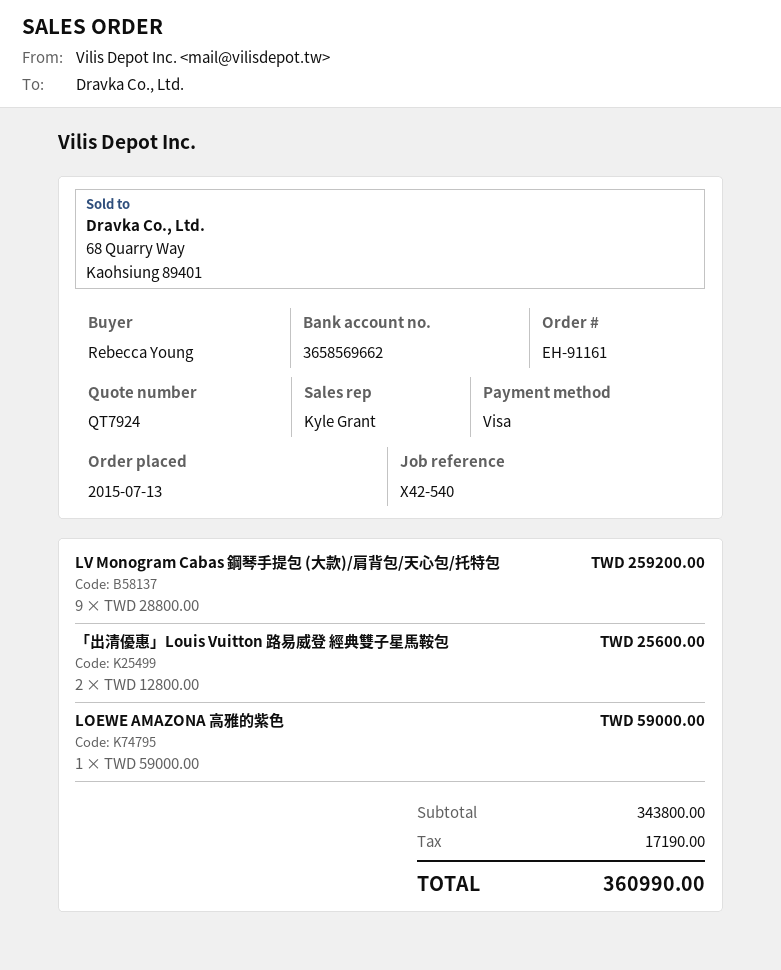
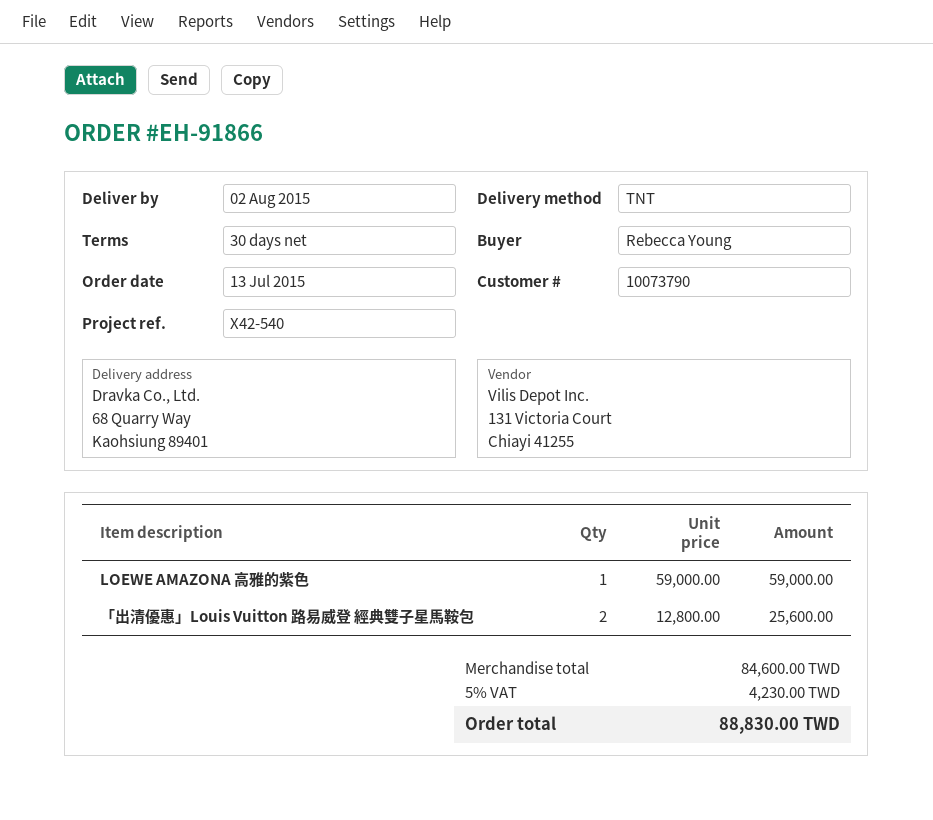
order number: EH-91161 -> EH-91866
LV Monogram Cabas 鋼琴手提包 (大款)/肩背包/天心包/托特包: 9 x 28800.00 = 259200.00 -> none
subtotal: 343800.00 -> 84600.00
tax: 17190.00 -> 4230.00
total: 360990.00 -> 88830.00

